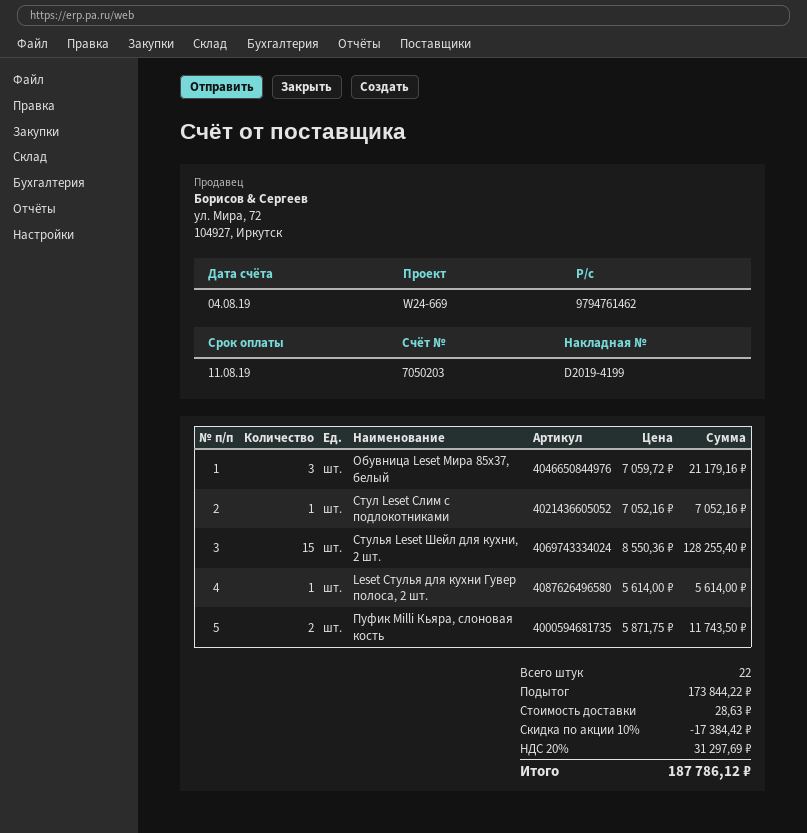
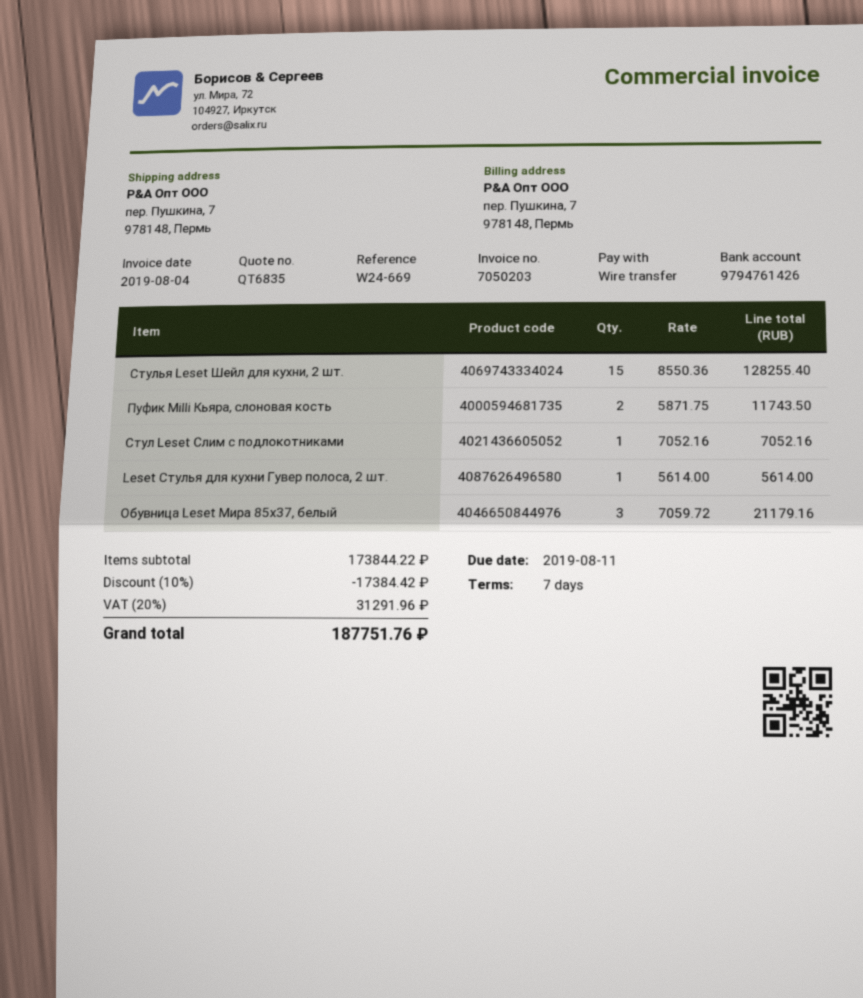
bank account: 9794761462 -> 9794761426
shipping: 28.63 -> none
tax: 20% = 31297.69 -> 20% = 31291.96
total: 187786.12 -> 187751.76

